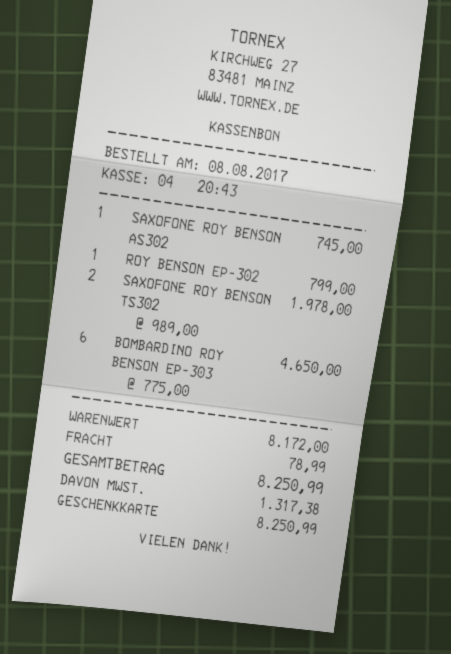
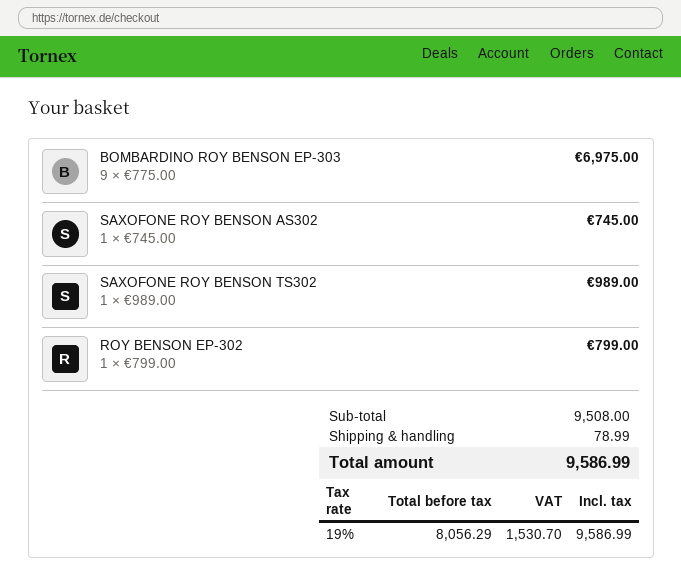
SAXOFONE ROY BENSON TS302: 2 x 989.00 = 1978.00 -> 1 x 989.00 = 989.00
BOMBARDINO ROY BENSON EP-303: 6 x 775.00 = 4650.00 -> 9 x 775.00 = 6975.00
subtotal: 8172.00 -> 9508.00
tax: 1317.38 -> 1530.70
total: 8250.99 -> 9586.99

